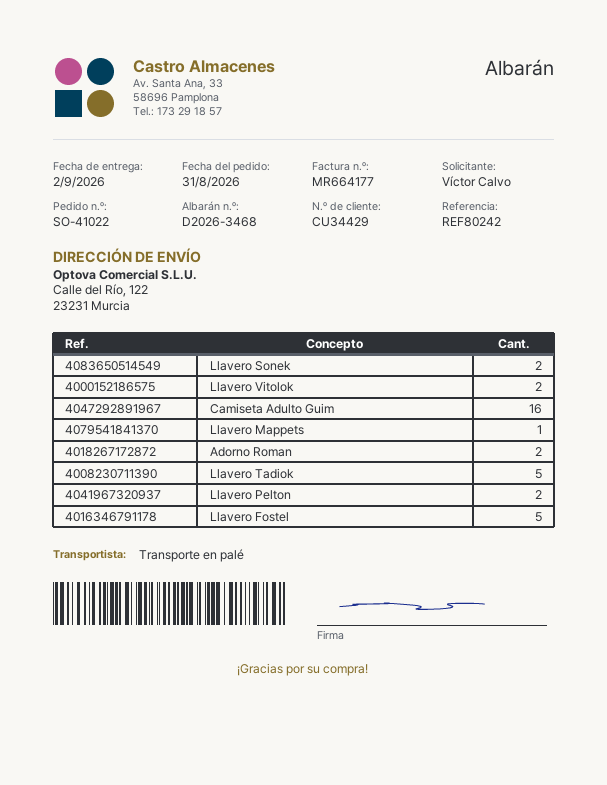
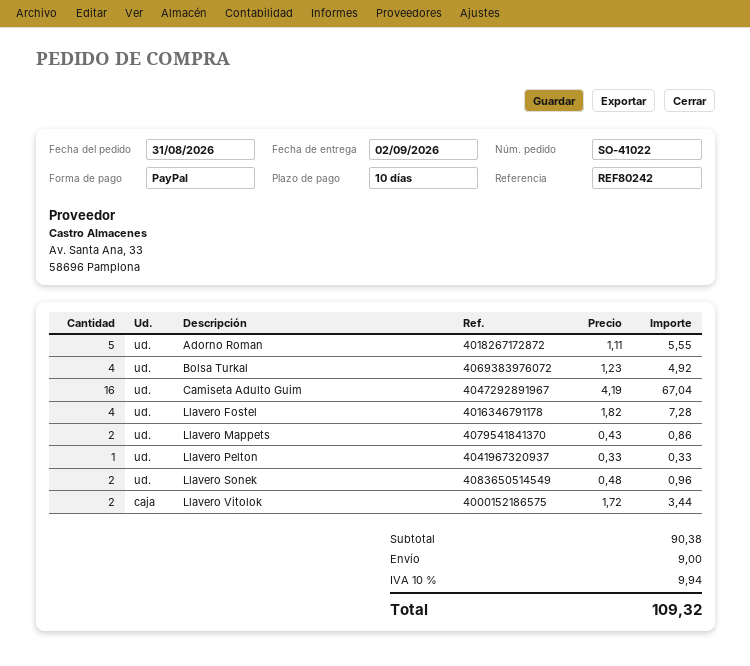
Llavero Mappets: 1 -> 2
Adorno Roman: 2 -> 5
Llavero Tadiok: 5 -> none
Llavero Pelton: 2 -> 1
Llavero Fostel: 5 -> 4
Bolsa Turkal: none -> 4

